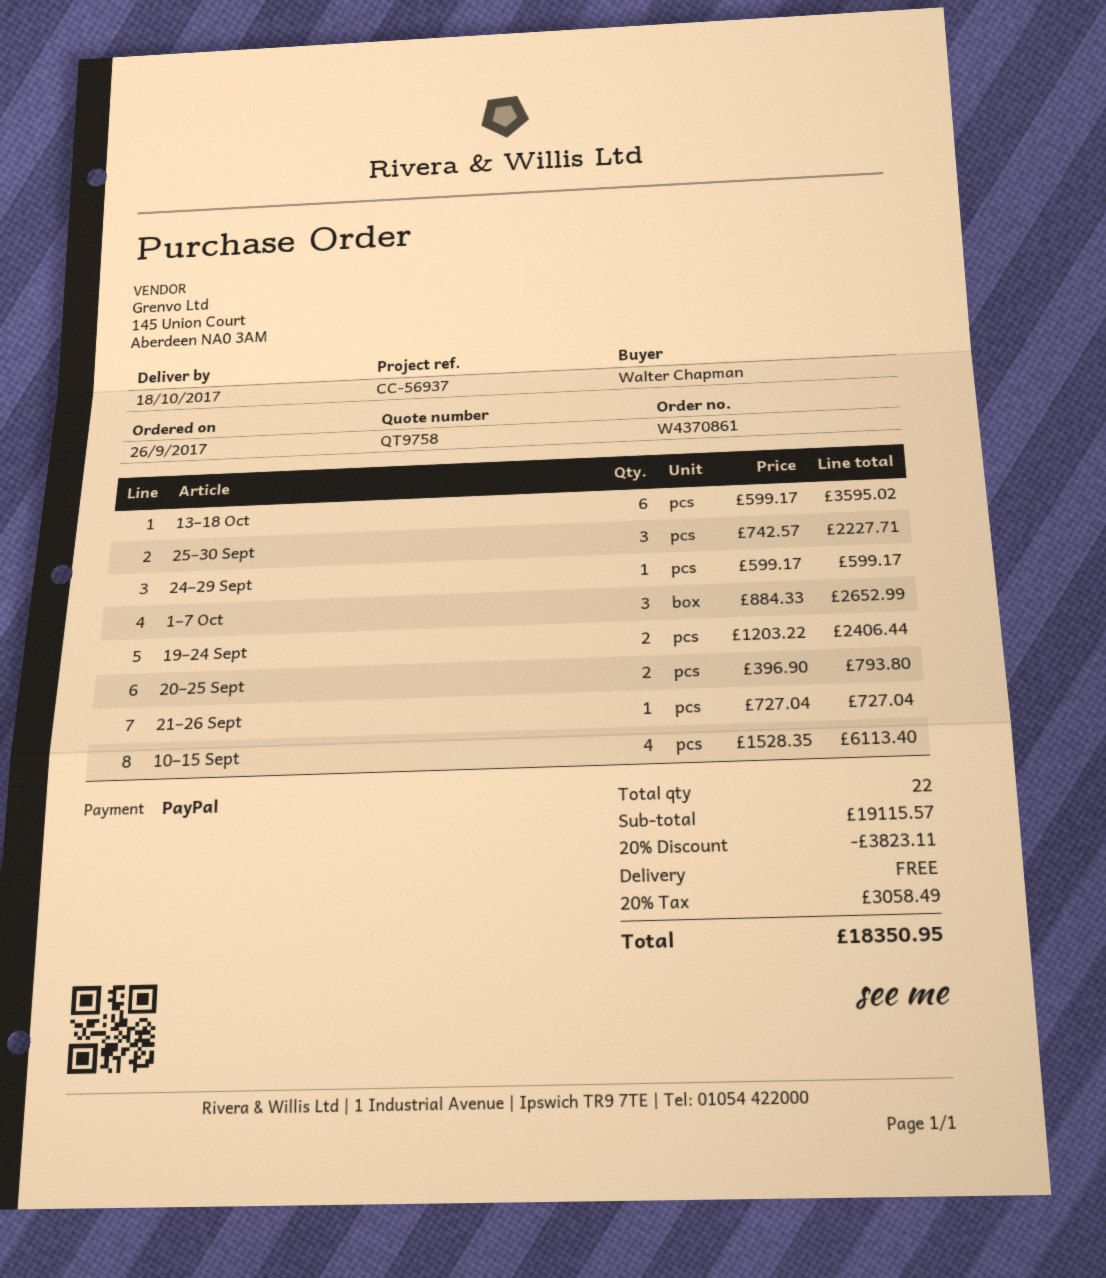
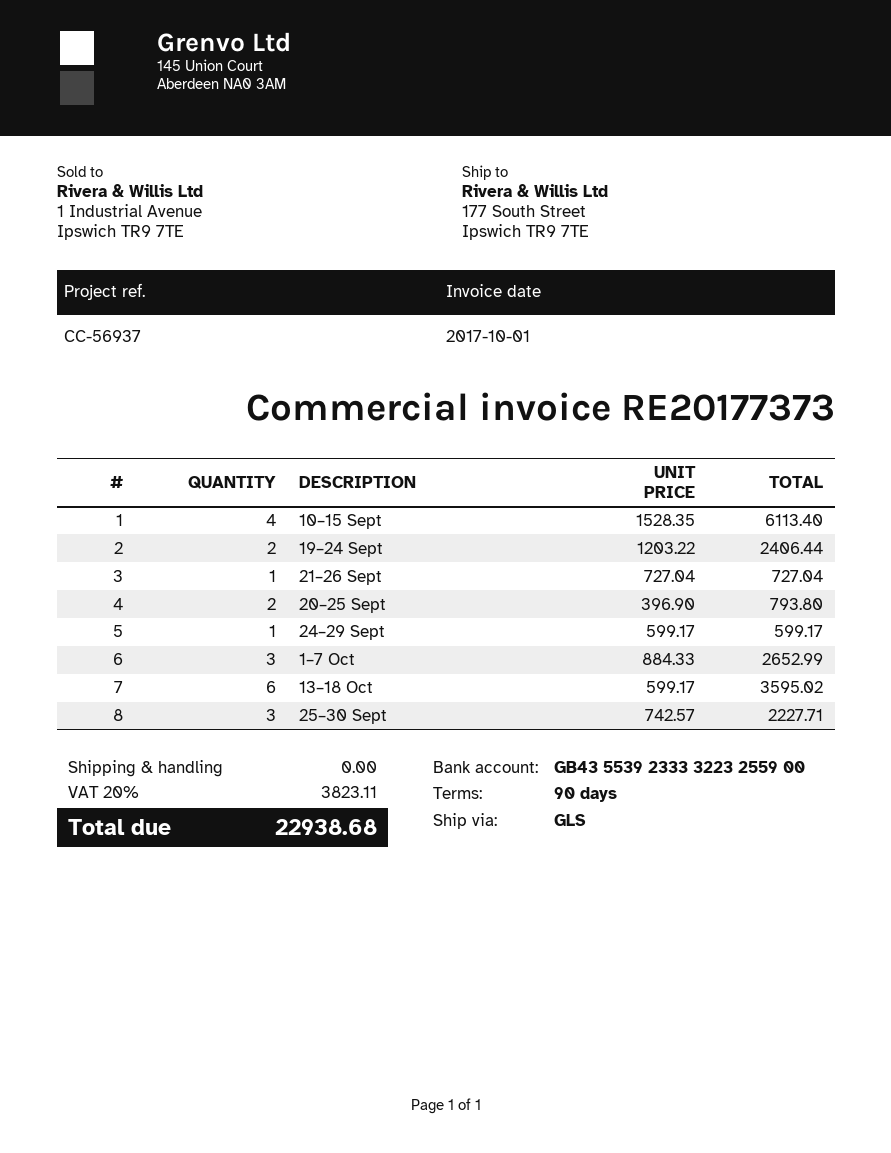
discount: 20% = 3823.11 -> none
tax: 20% = 3058.49 -> 20% = 3823.11
total: 18350.95 -> 22938.68

